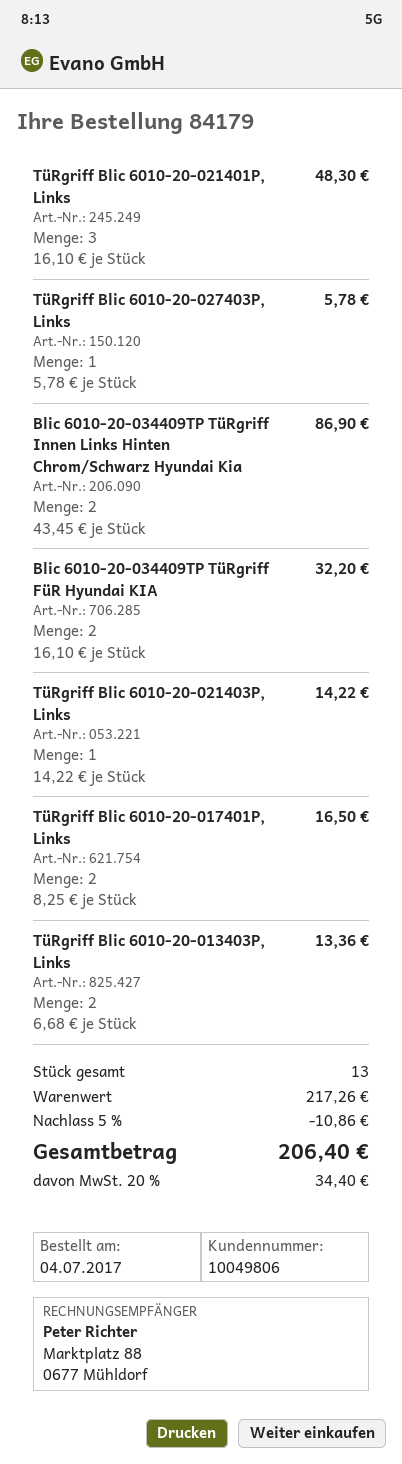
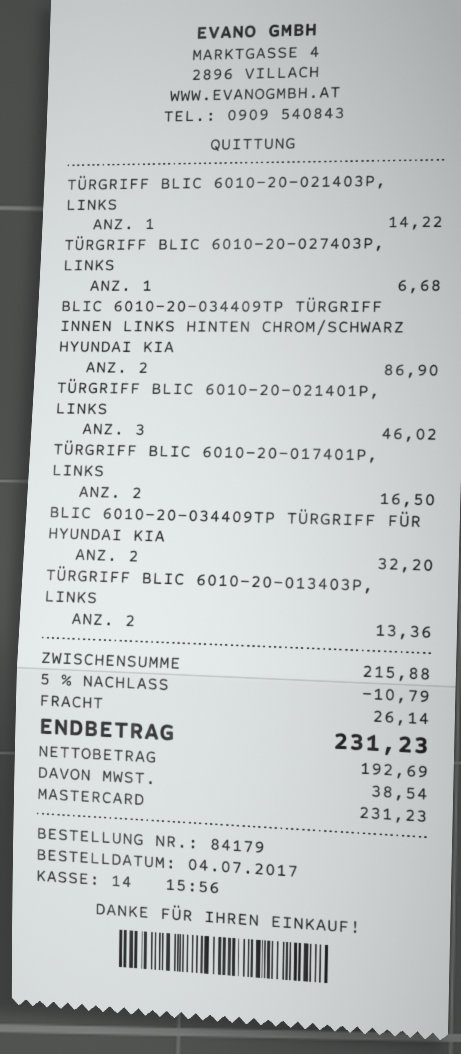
TüRgriff Blic 6010-20-021401P, Links: 3 for 48.30 -> 3 for 46.02
TüRgriff Blic 6010-20-027403P, Links: 1 for 5.78 -> 1 for 6.68
subtotal: 217.26 -> 215.88
discount: 5% = 10.86 -> 5% = 10.79
shipping: none -> 26.14
tax: 34.40 -> 38.54
total: 206.40 -> 231.23

